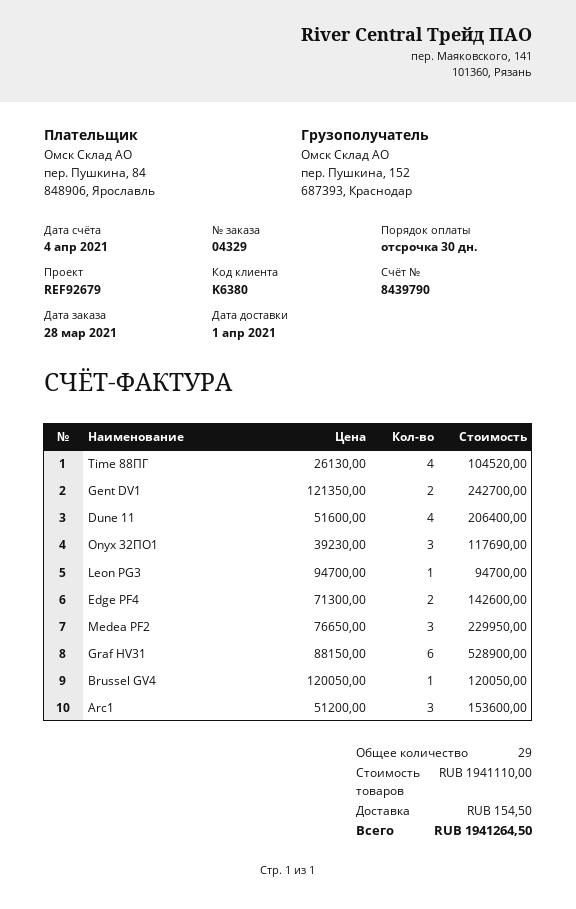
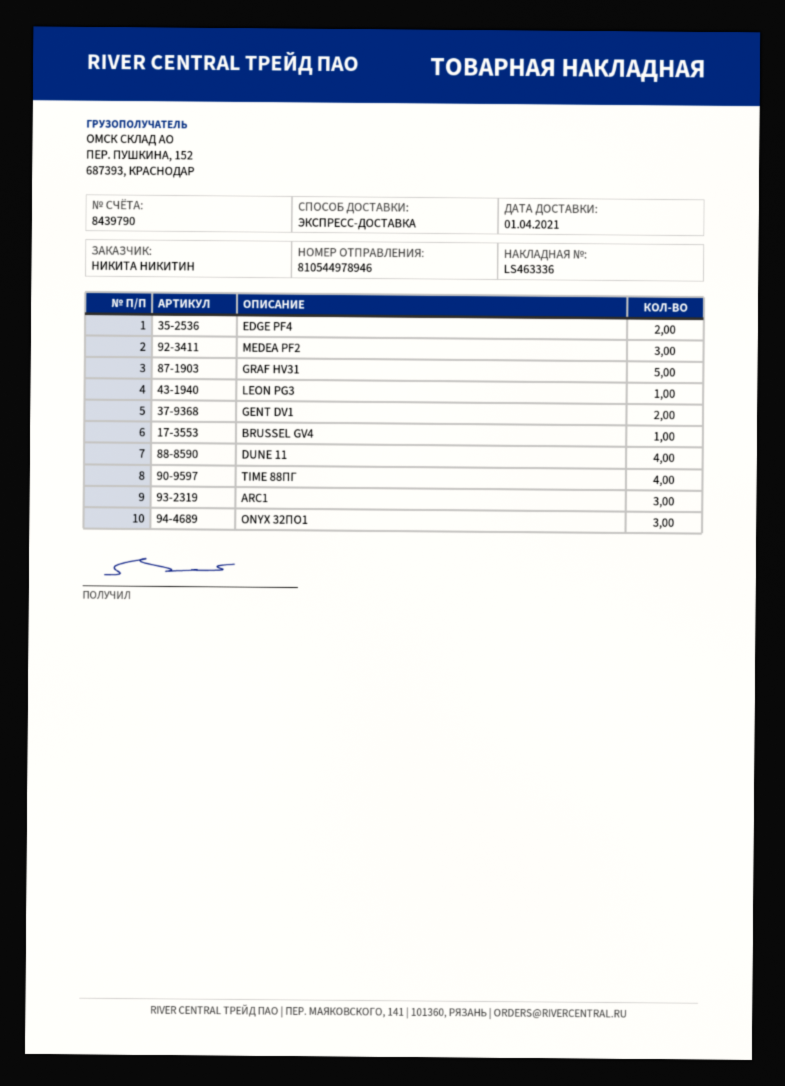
Graf HV31: 6 -> 5

